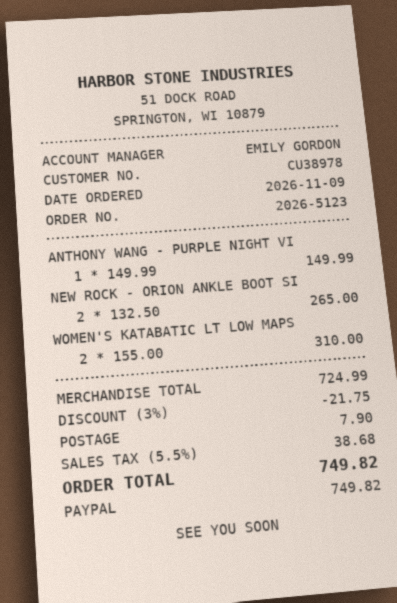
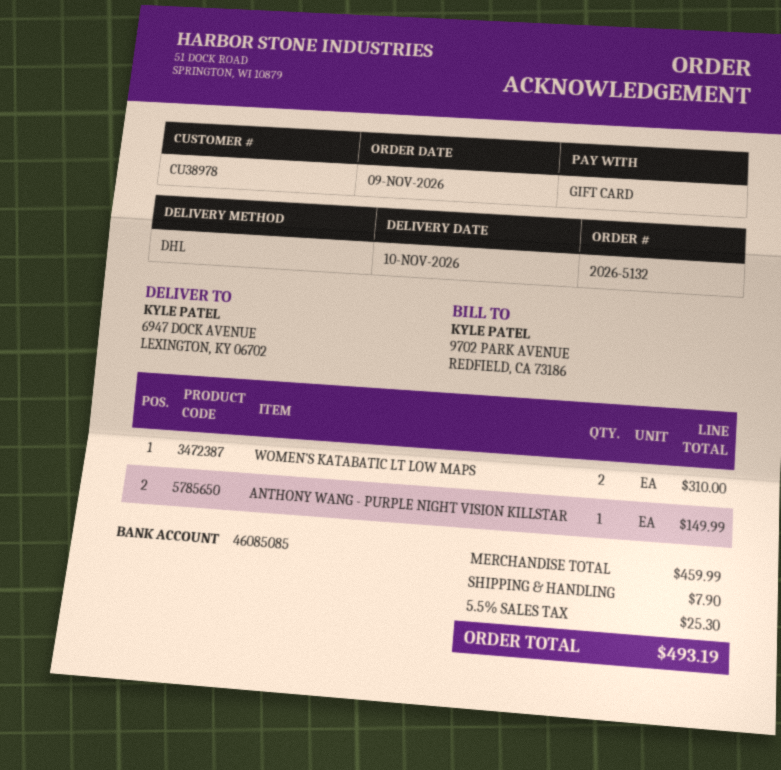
order number: 2026-5123 -> 2026-5132
payment method: PayPal -> gift card
NEW ROCK - ORION ANKLE BOOT SI: 2 for 265.00 -> none
subtotal: 724.99 -> 459.99
discount: 3% = 21.75 -> none
tax: 5.5% = 38.68 -> 5.5% = 25.30
total: 749.82 -> 493.19

